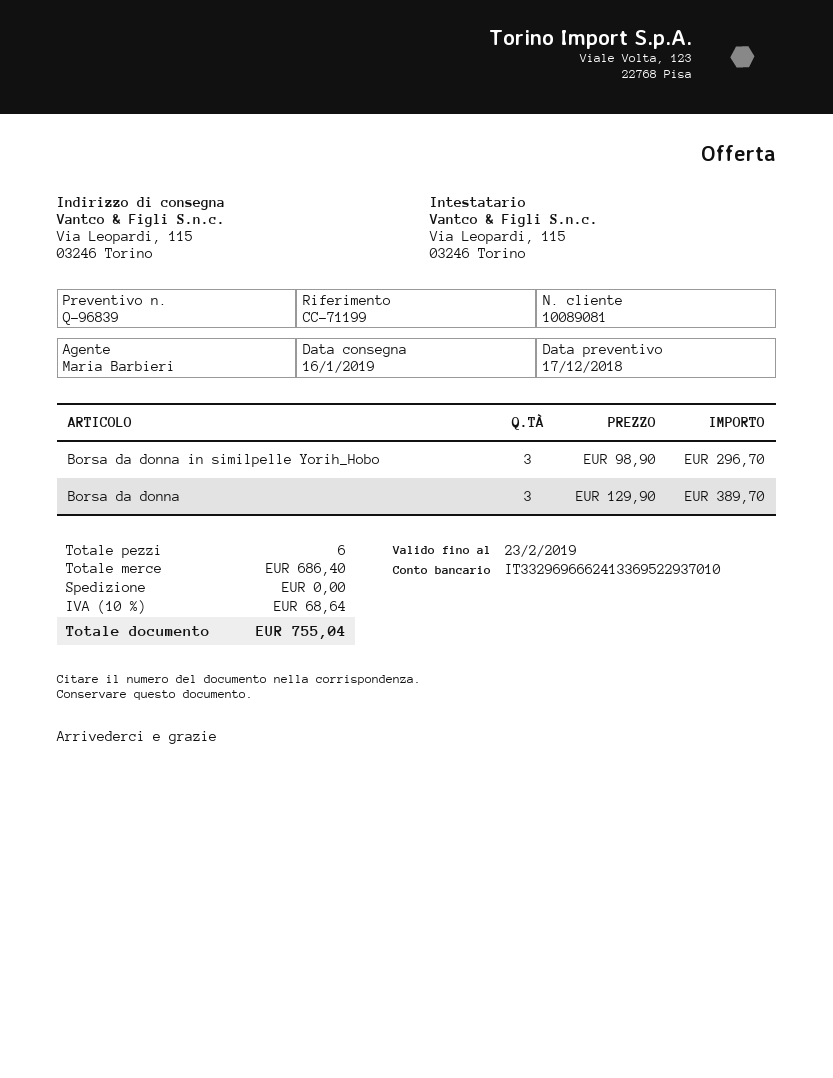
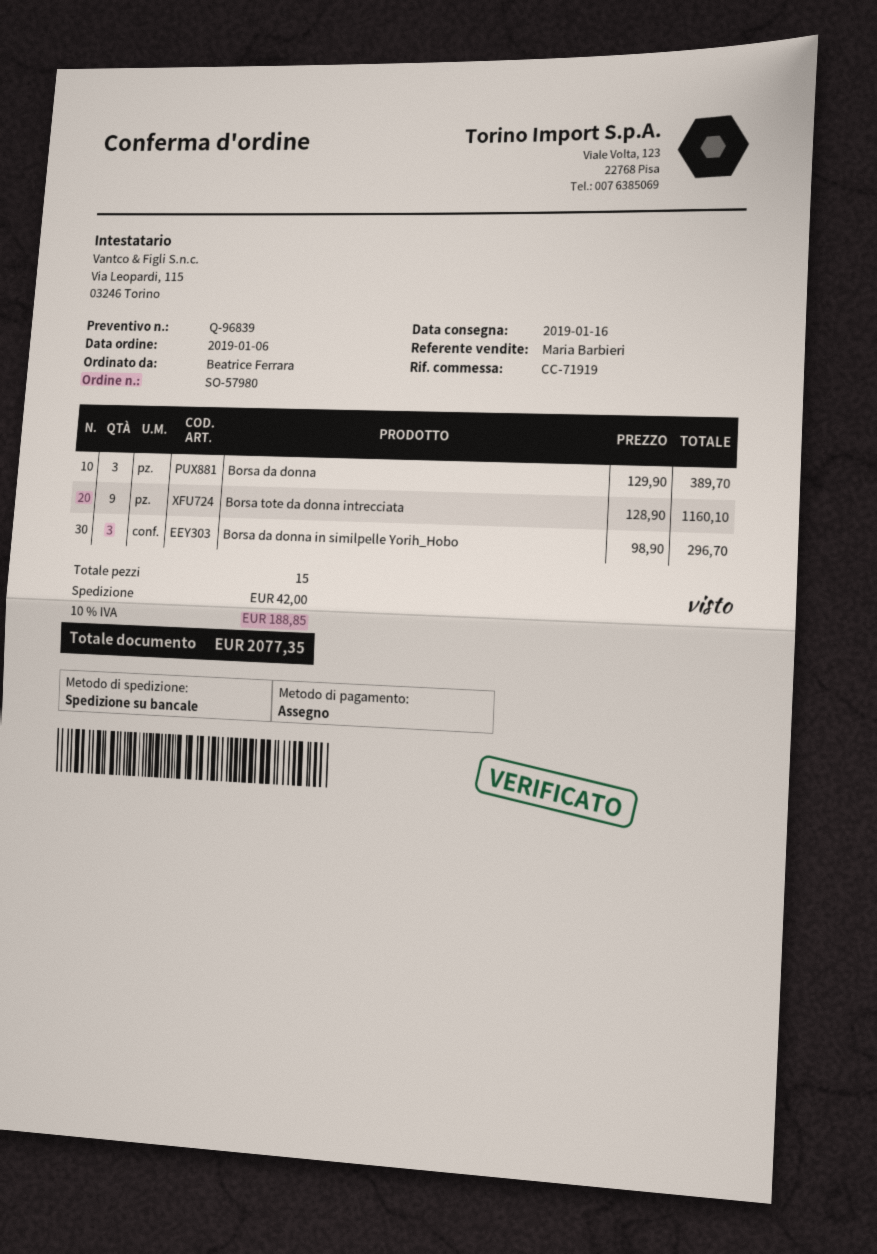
reference: CC-71199 -> CC-71919
Borsa tote da donna intrecciata: none -> 9 x 128.90 = 1160.10
total quantity: 6 -> 15
shipping: 0.00 -> 42.00
tax: 10% = 68.64 -> 10% = 188.85
total: 755.04 -> 2077.35

